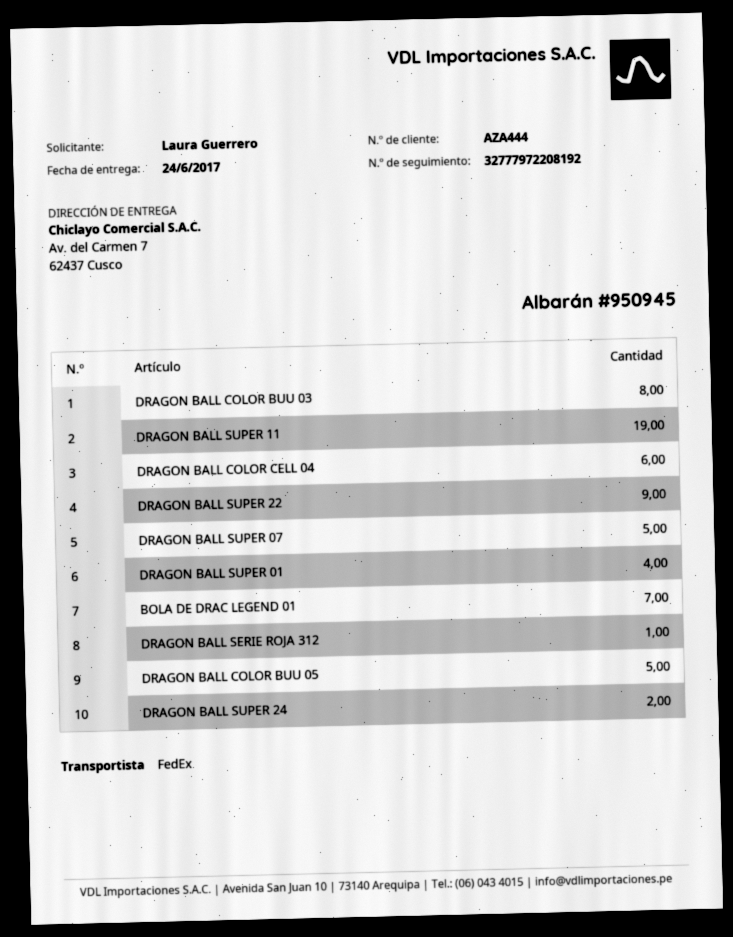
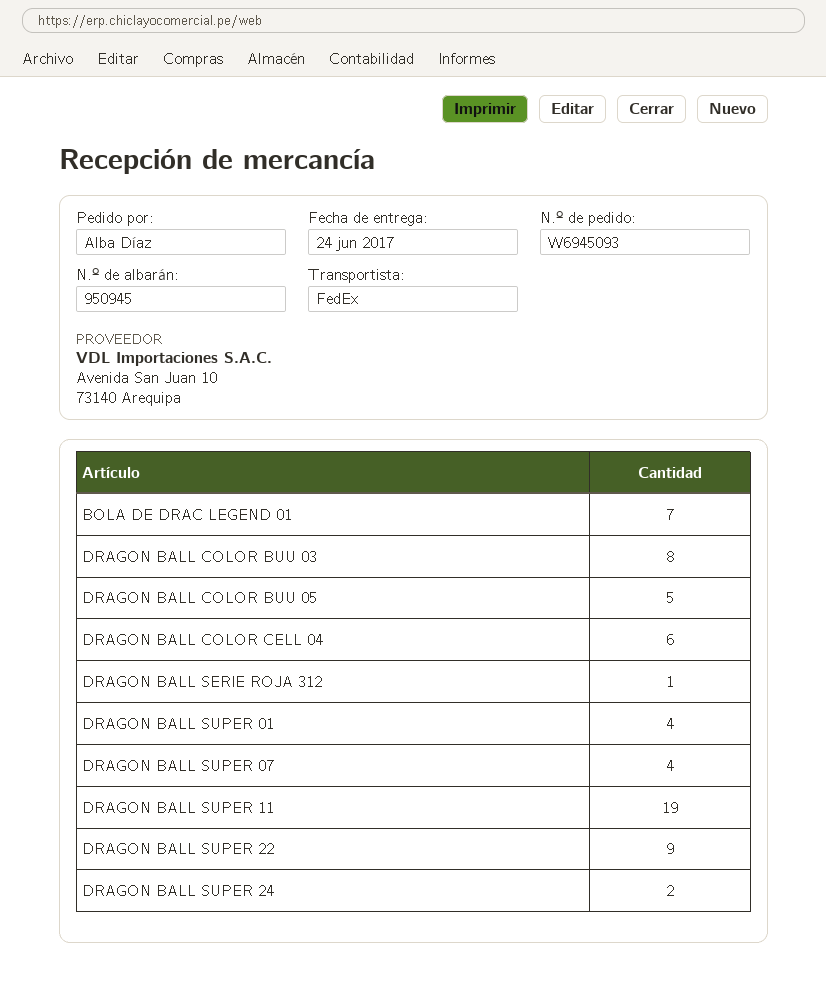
ordered by: Laura Guerrero -> Alba Díaz
DRAGON BALL SUPER 07: 5 -> 4

